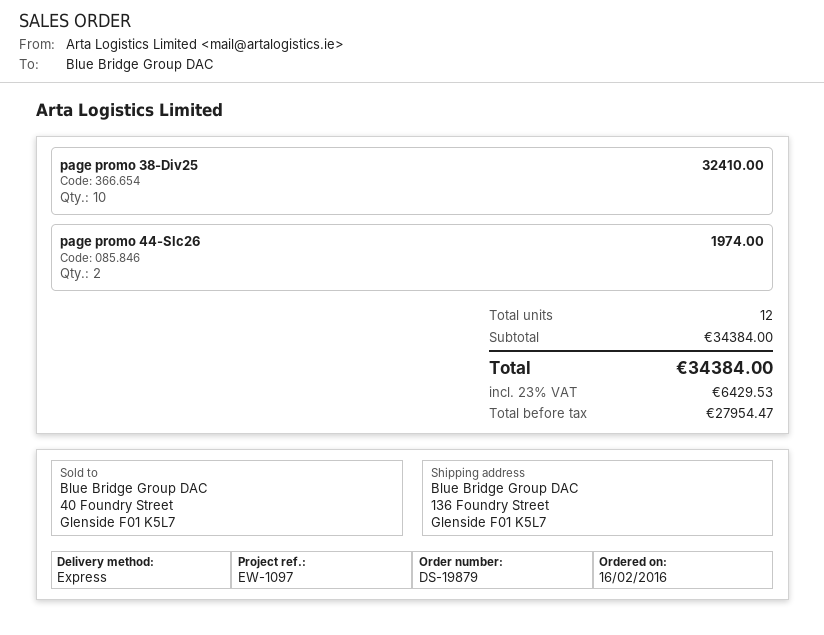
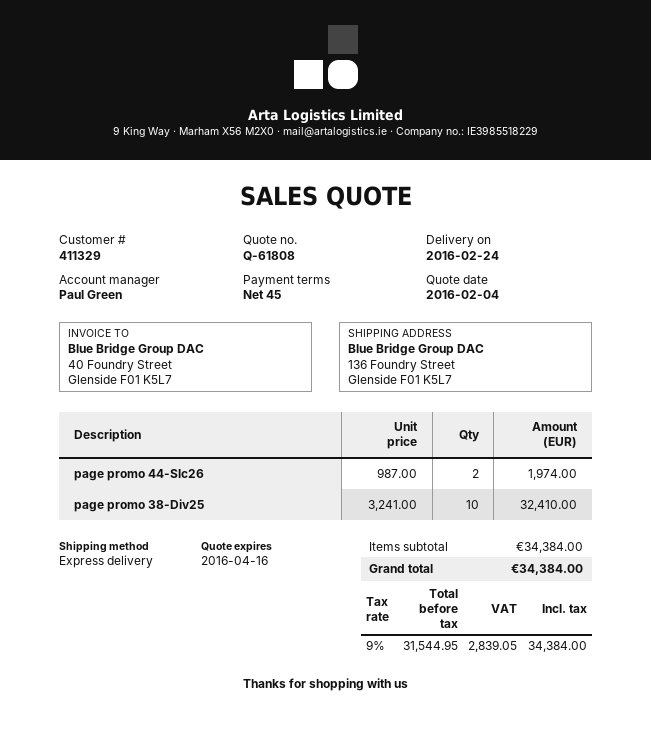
net: 27954.47 -> 31544.95
tax: 23% = 6429.53 -> 9% = 2839.05

